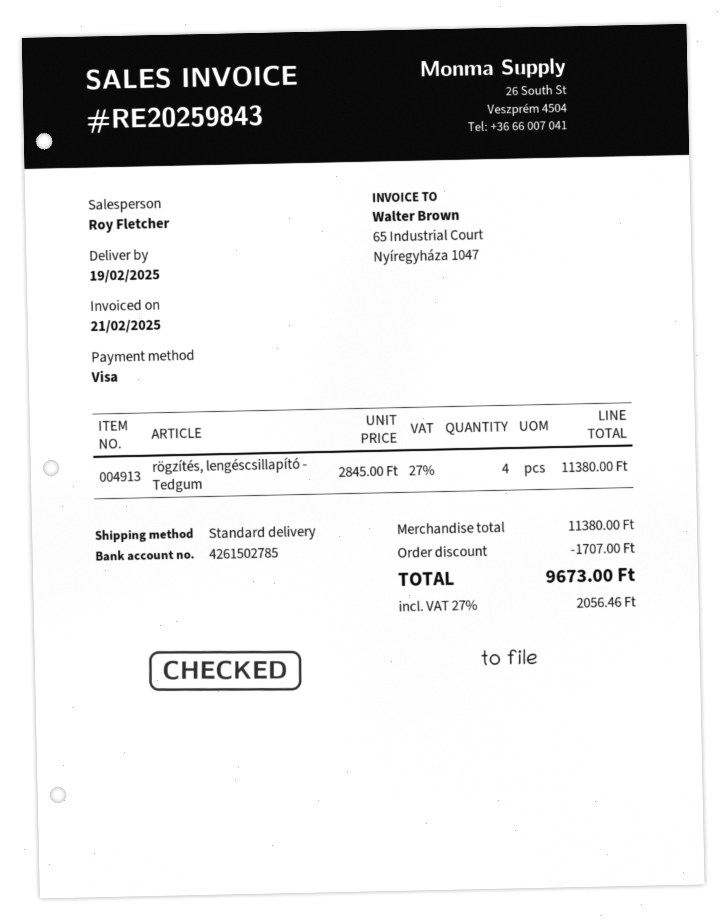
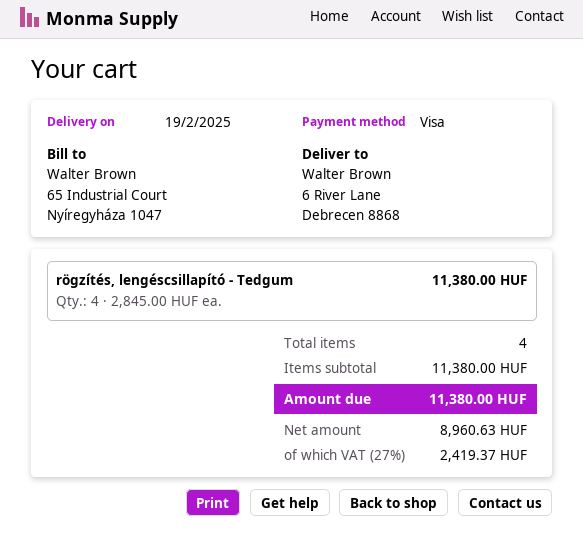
discount: 1707.00 -> none
tax: 27% = 2056.46 -> 27% = 2419.37
total: 9673.00 -> 11380.00

